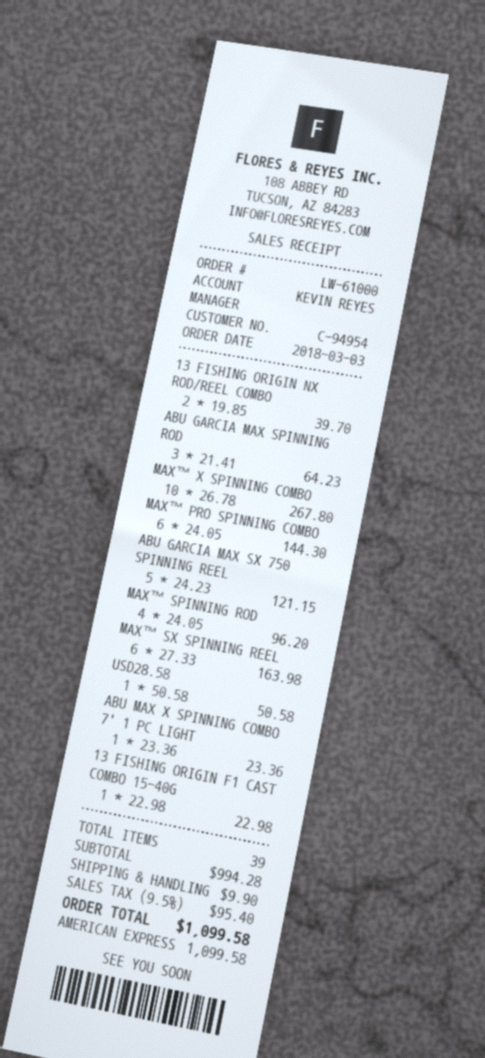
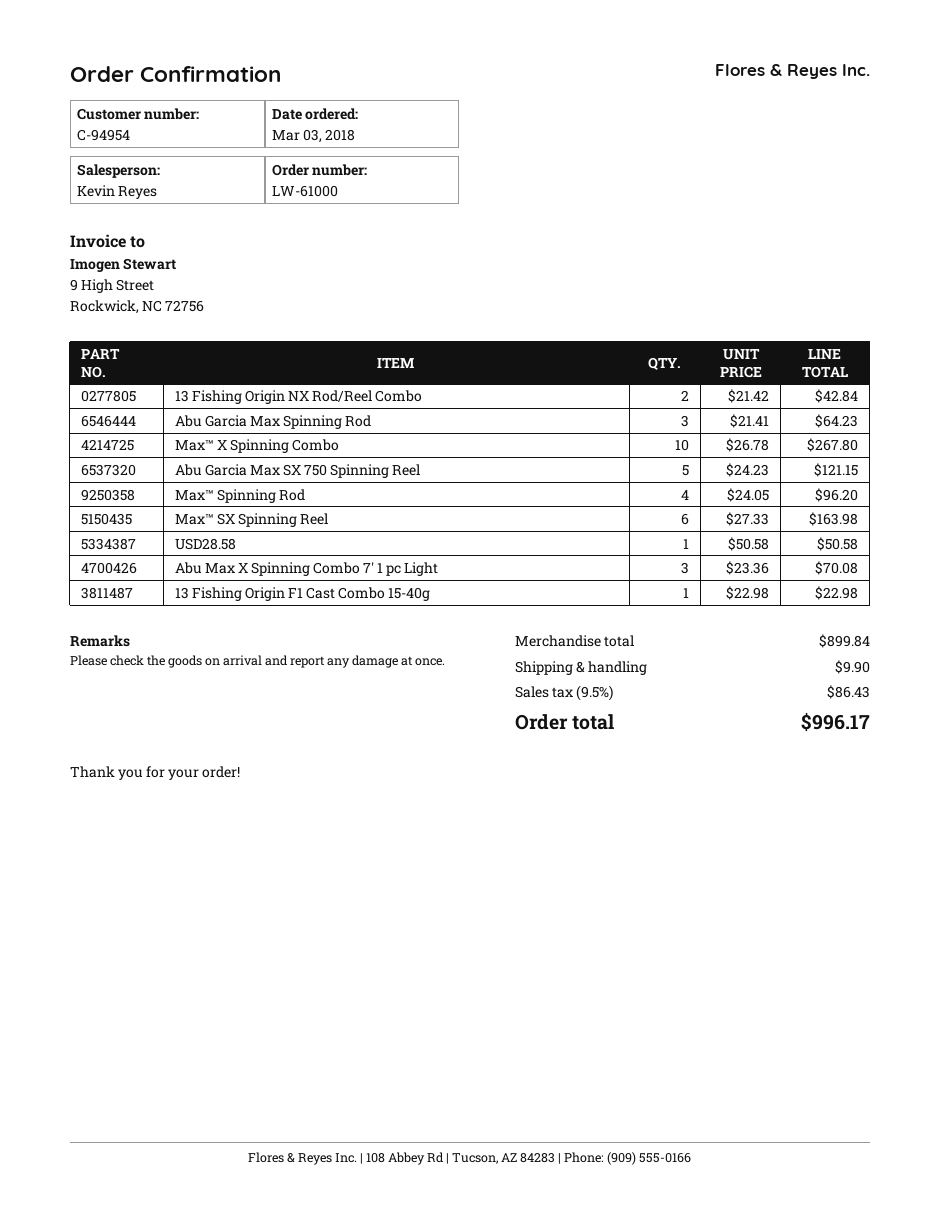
13 FISHING ORIGIN NX ROD/REEL COMBO: 2 x 19.85 = 39.70 -> 2 x 21.42 = 42.84
MAX™ PRO SPINNING COMBO: 6 x 24.05 = 144.30 -> none
ABU MAX X SPINNING COMBO 7' 1 PC LIGHT: 1 x 23.36 = 23.36 -> 3 x 23.36 = 70.08
subtotal: 994.28 -> 899.84
tax: 9.5% = 95.40 -> 9.5% = 86.43
total: 1099.58 -> 996.17

